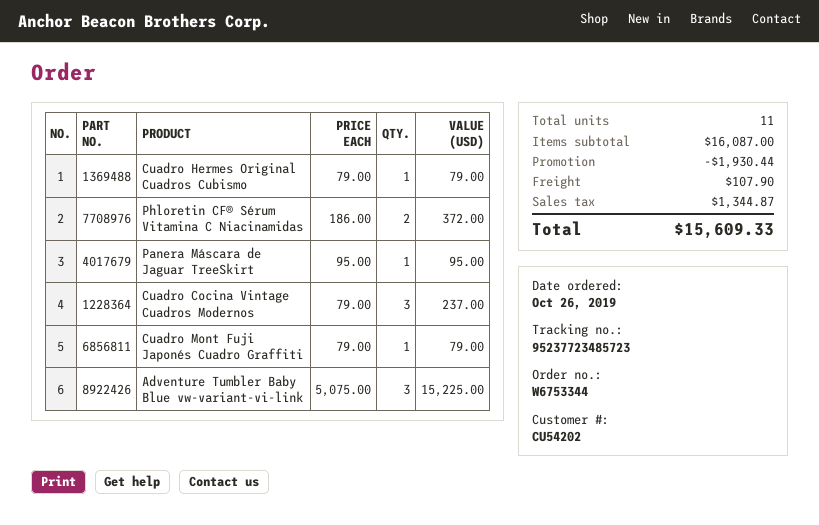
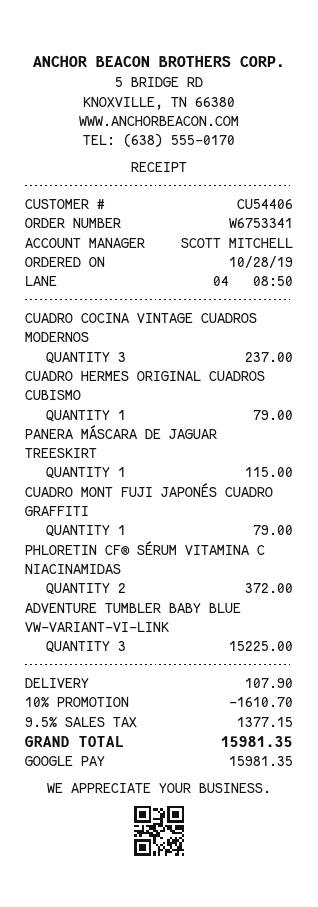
order number: W6753344 -> W6753341
order date: 2019-10-26 -> 2019-10-28
customer number: CU54202 -> CU54406
Panera Máscara de Jaguar TreeSkirt: 1 for 95.00 -> 1 for 115.00
discount: 1930.44 -> 1610.70
tax: 1344.87 -> 1377.15
total: 15609.33 -> 15981.35

